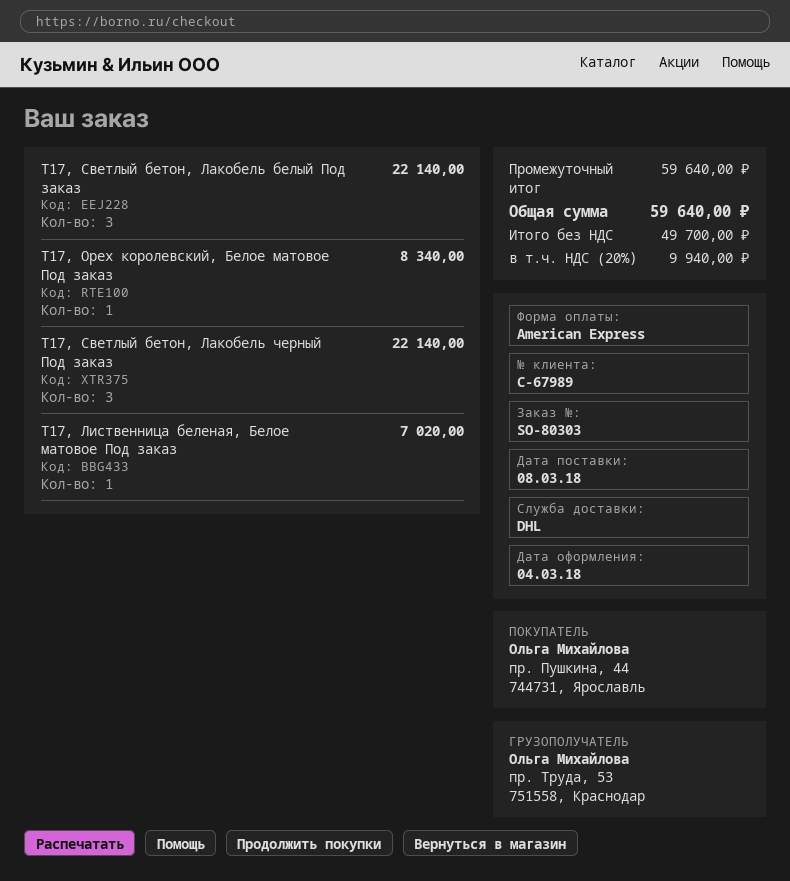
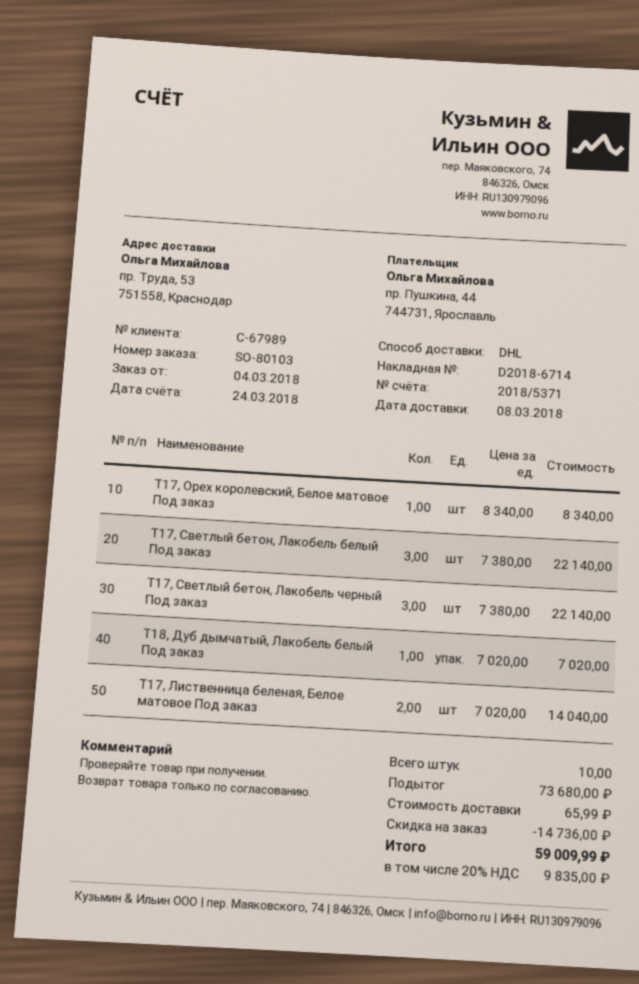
order number: SO-80303 -> SO-80103
Т17, Лиственница беленая, Белое матовое Под заказ: 1 for 7020.00 -> 2 for 14040.00
Т18, Дуб дымчатый, Лакобель белый Под заказ: none -> 1 for 7020.00
subtotal: 59640.00 -> 73680.00
discount: none -> 14736.00
shipping: none -> 65.99
tax: 20% = 9940.00 -> 20% = 9835.00
total: 59640.00 -> 59009.99

